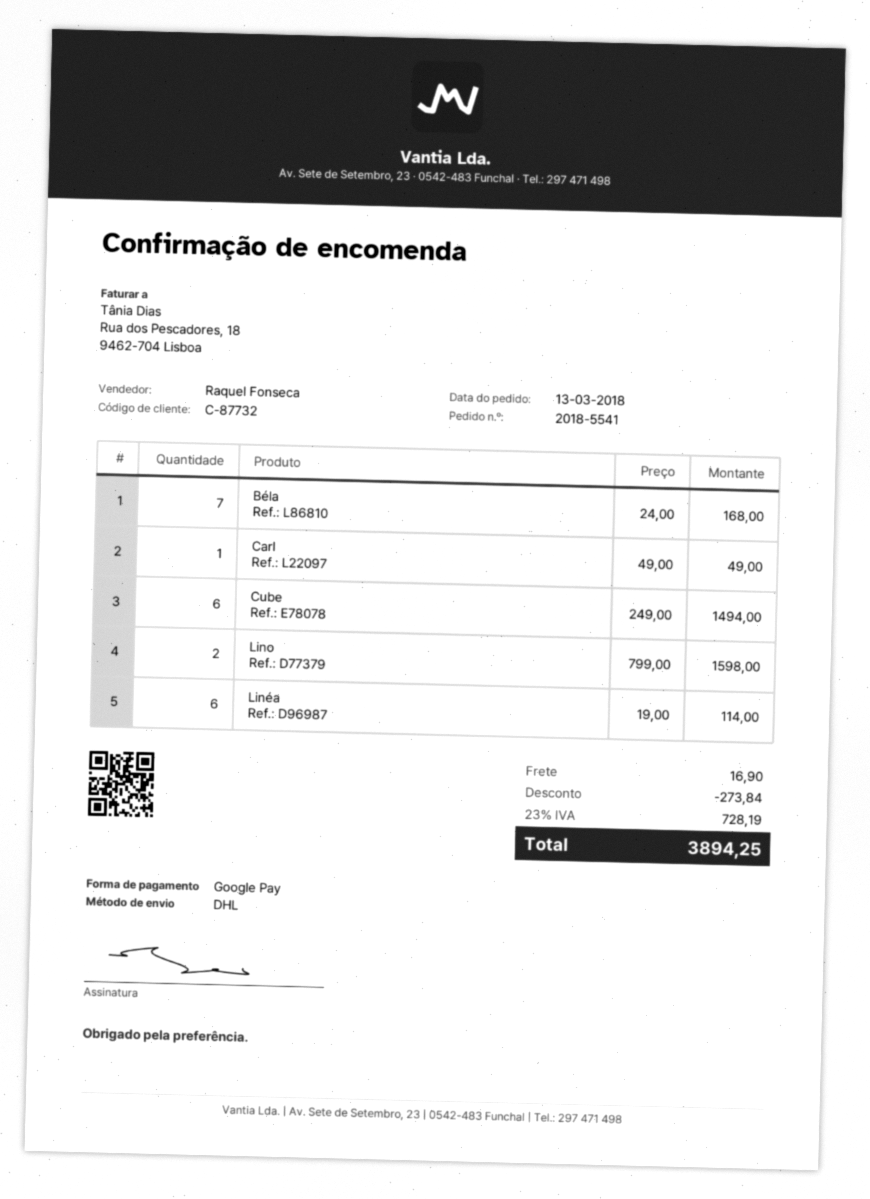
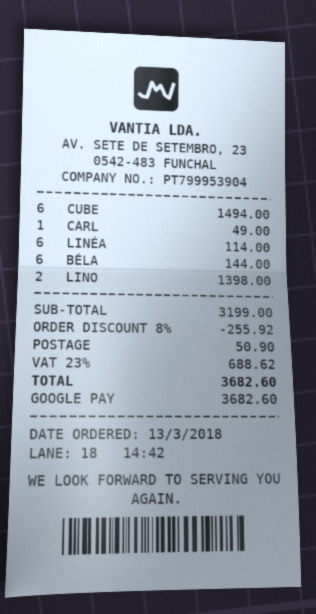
Béla: 7 for 168.00 -> 6 for 144.00
Lino: 2 for 1598.00 -> 2 for 1398.00
discount: 273.84 -> 255.92
shipping: 16.90 -> 50.90
tax: 23% = 728.19 -> 23% = 688.62
total: 3894.25 -> 3682.60

